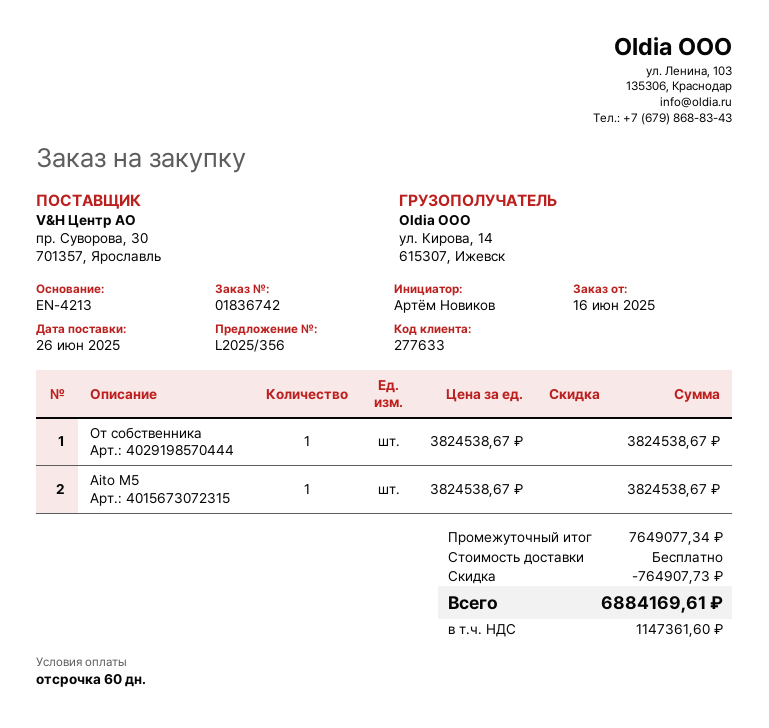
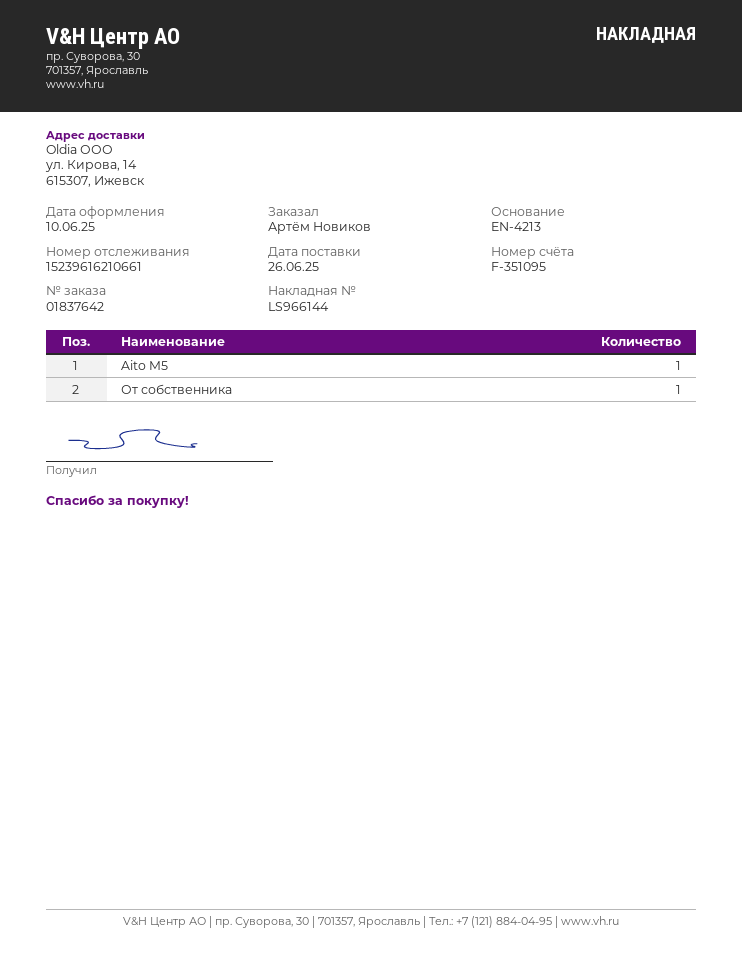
order number: 01836742 -> 01837642
order date: 2025-06-16 -> 2025-06-10

